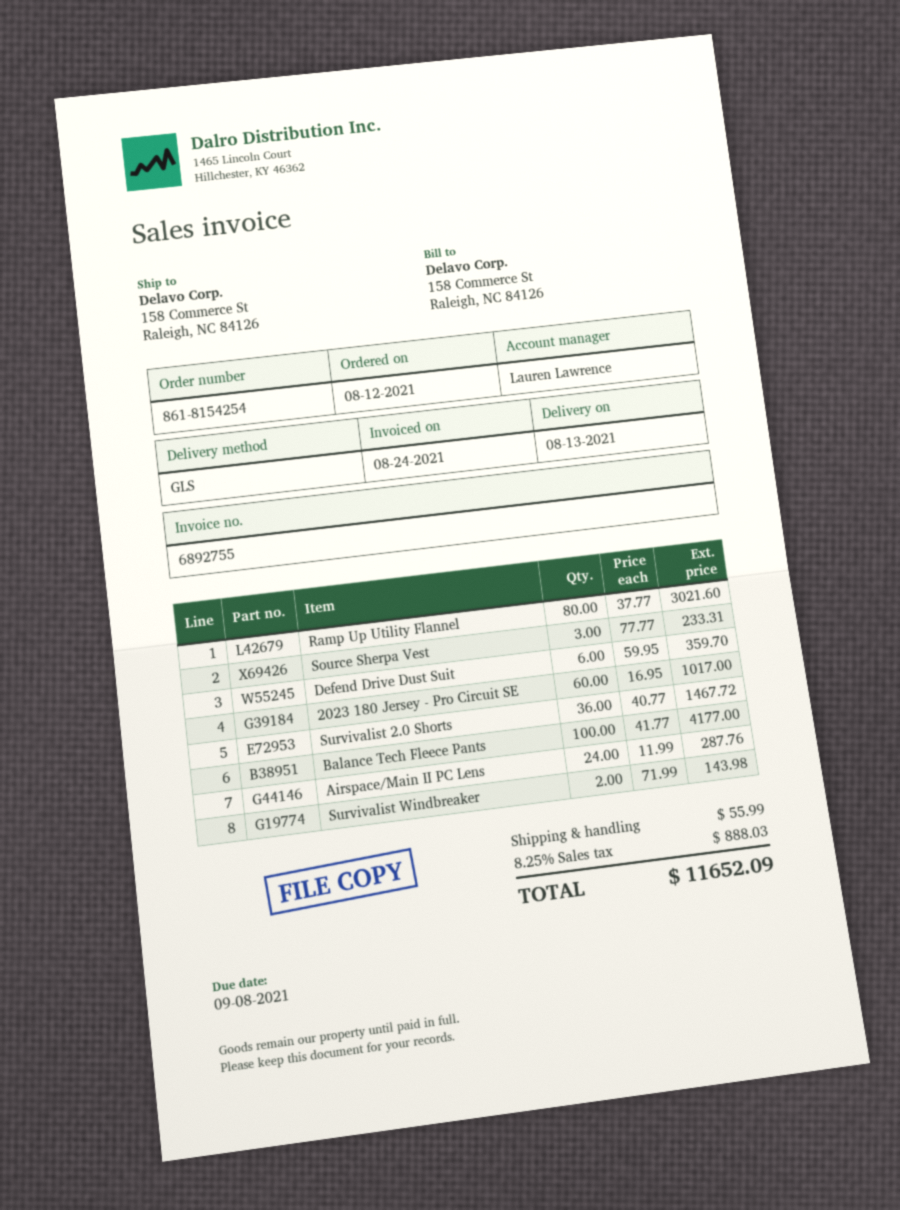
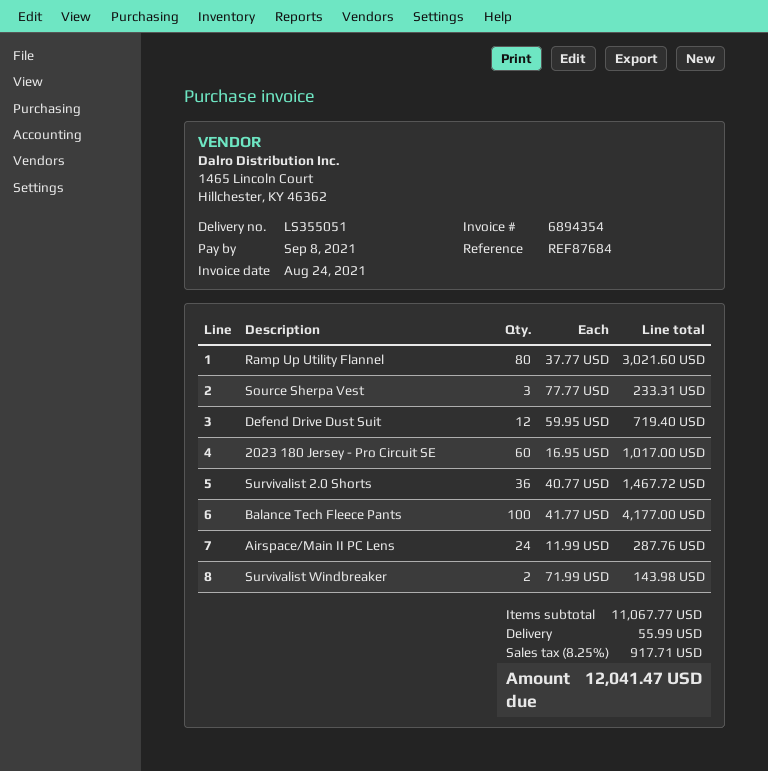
invoice number: 6892755 -> 6894354
Defend Drive Dust Suit: 6 x 59.95 = 359.70 -> 12 x 59.95 = 719.40
tax: 8.25% = 888.03 -> 8.25% = 917.71
total: 11652.09 -> 12041.47

